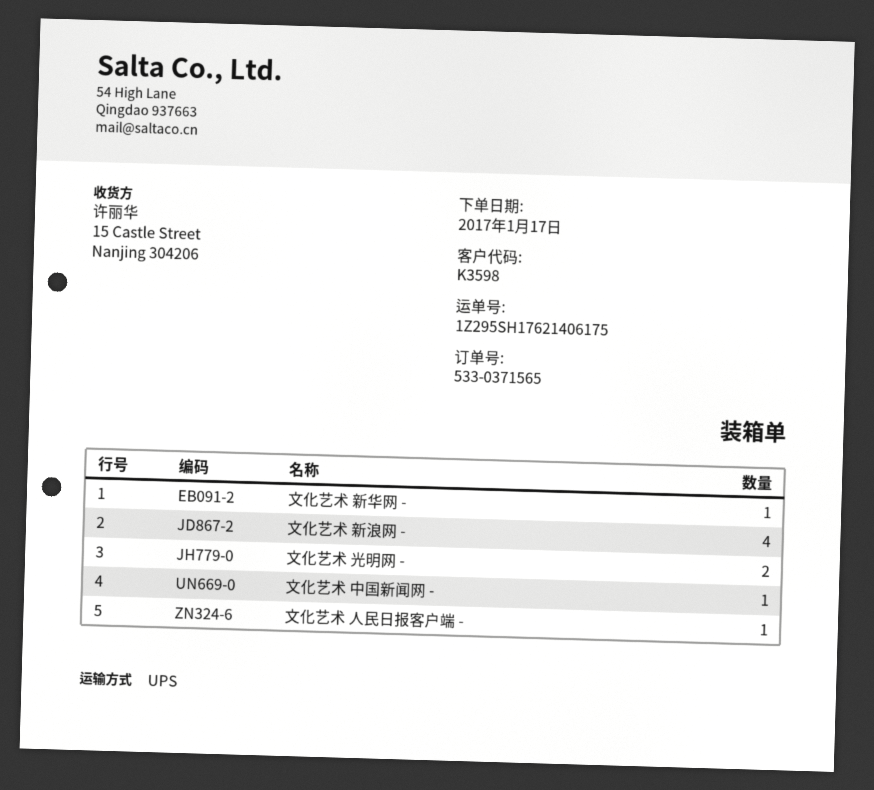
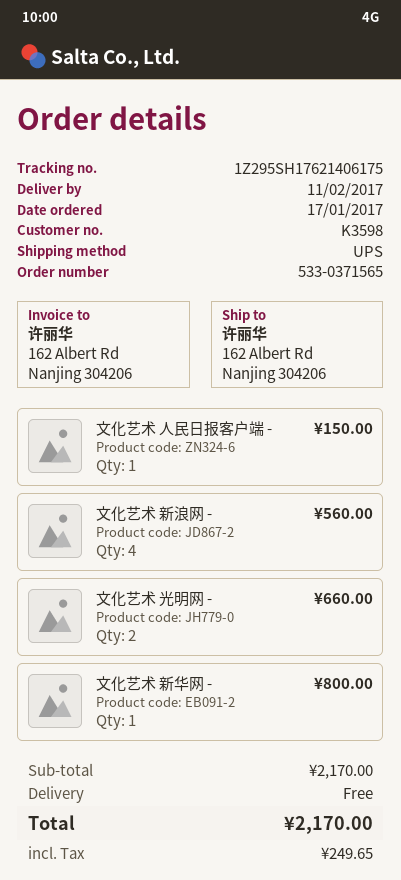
ship to: 15 Castle Street, Nanjing 304206 -> 162 Albert Rd, Nanjing 304206
文化艺术 中国新闻网 -: 1 -> none

